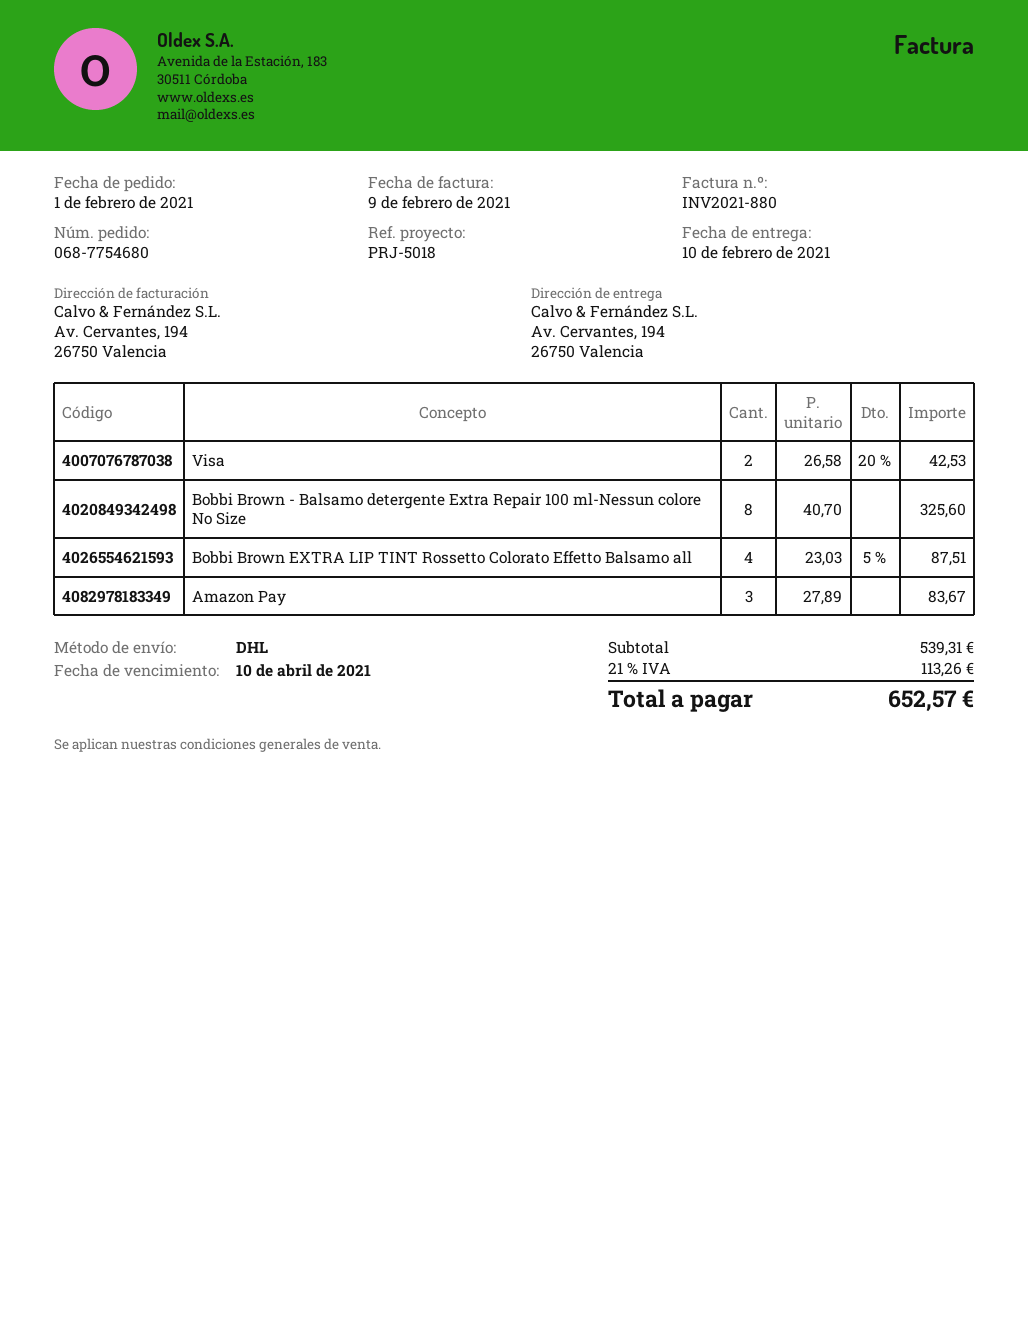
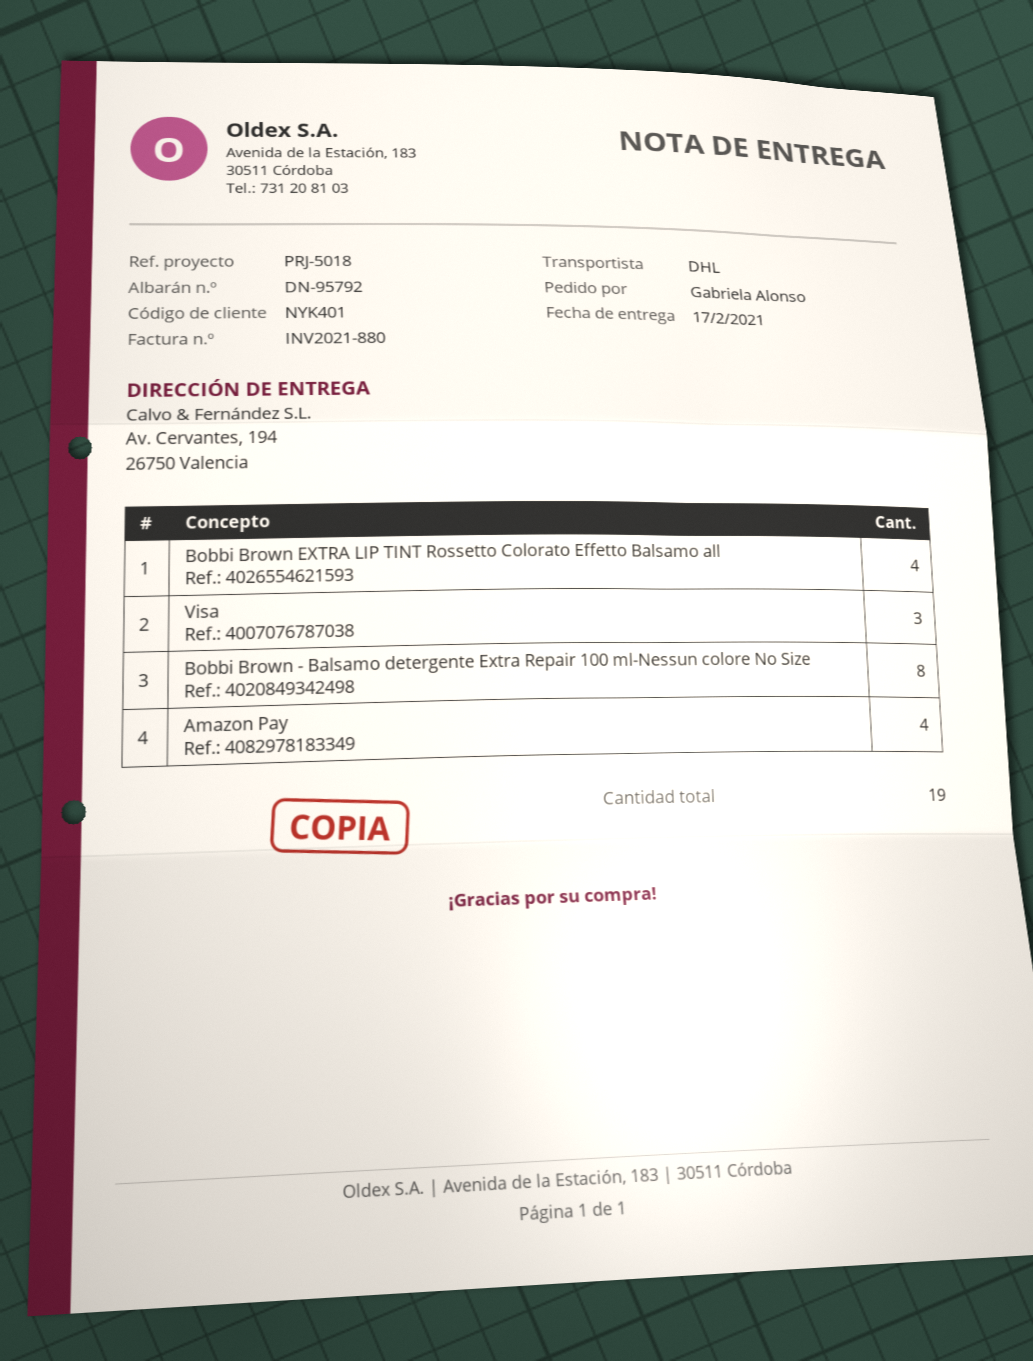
delivery date: 2021-02-10 -> 2021-02-17
Visa: 2 -> 3
Amazon Pay: 3 -> 4

